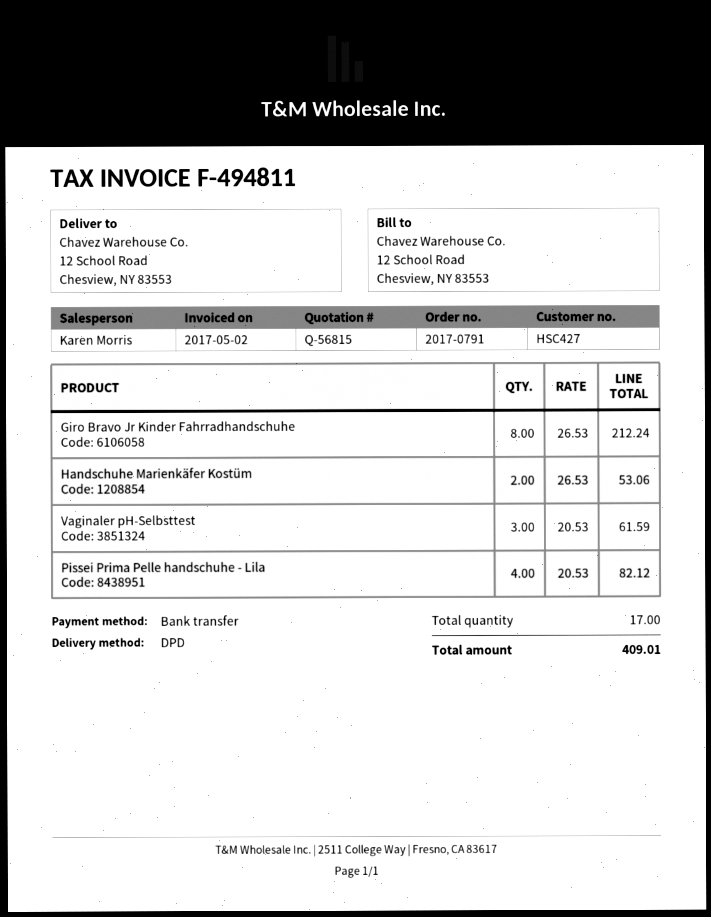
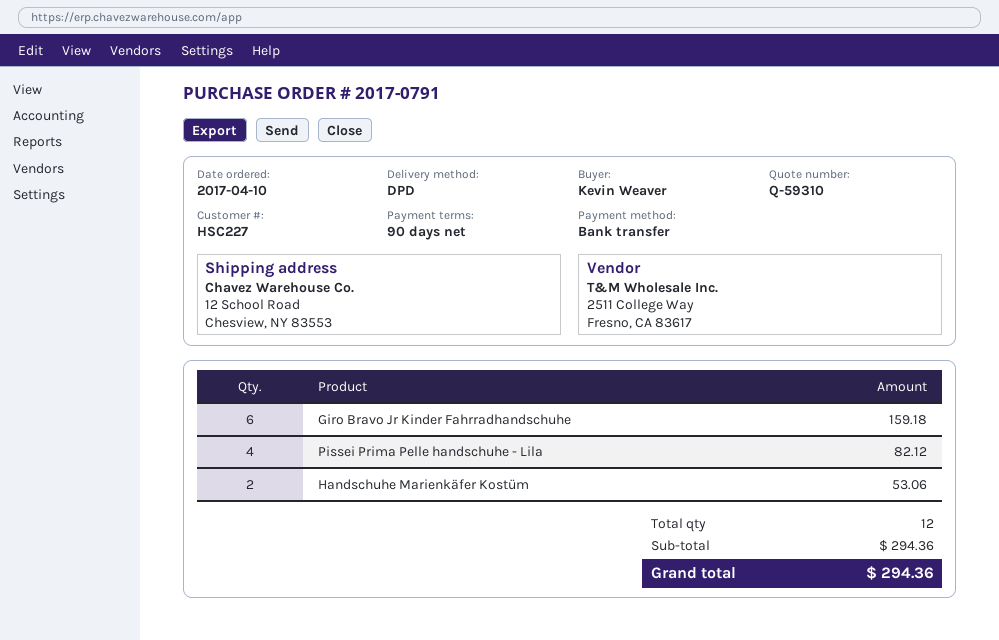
quote number: Q-56815 -> Q-59310
customer number: HSC427 -> HSC227
Giro Bravo Jr Kinder Fahrradhandschuhe: 8 for 212.24 -> 6 for 159.18
Vaginaler pH-Selbsttest: 3 for 61.59 -> none
total quantity: 17 -> 12
total: 409.01 -> 294.36

